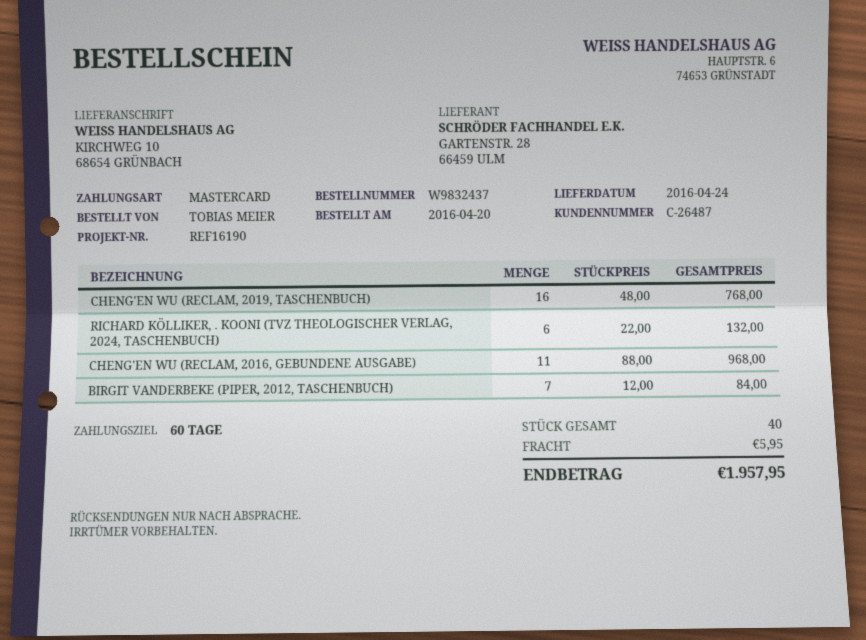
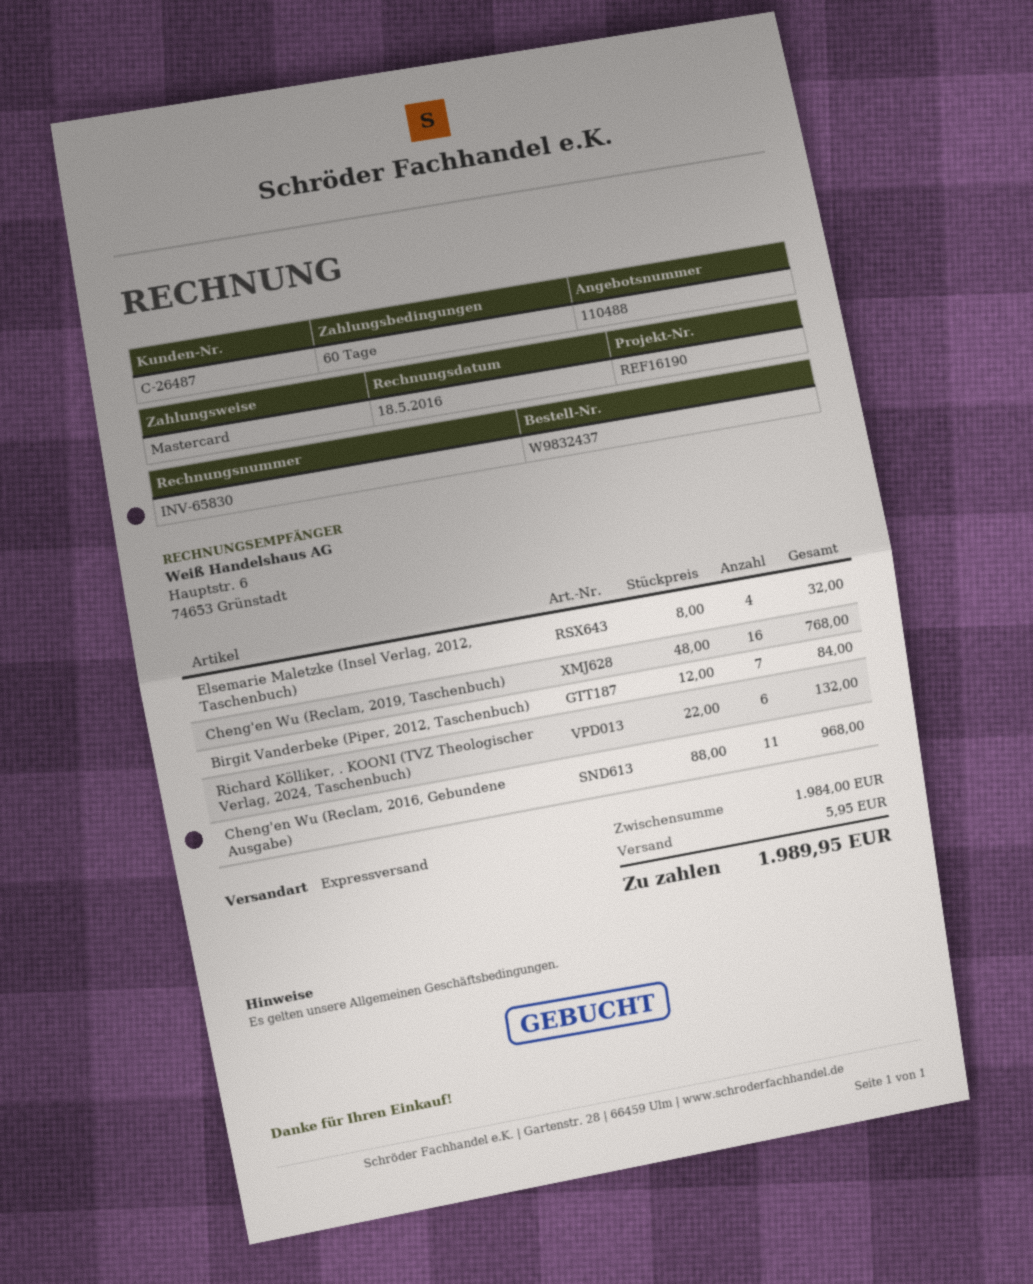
Elsemarie Maletzke (Insel Verlag, 2012, Taschenbuch): none -> 4 x 8.00 = 32.00
total: 1957.95 -> 1989.95

